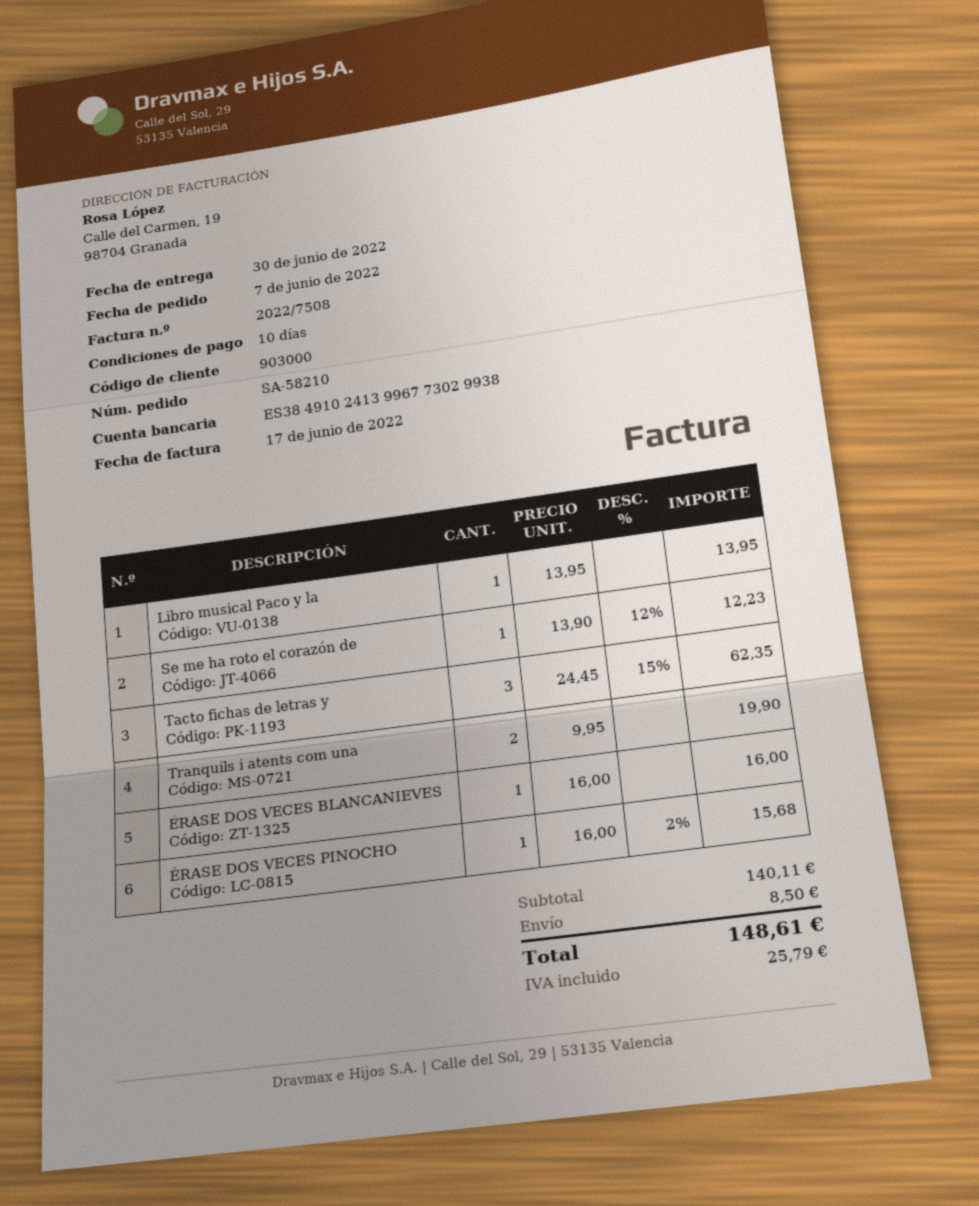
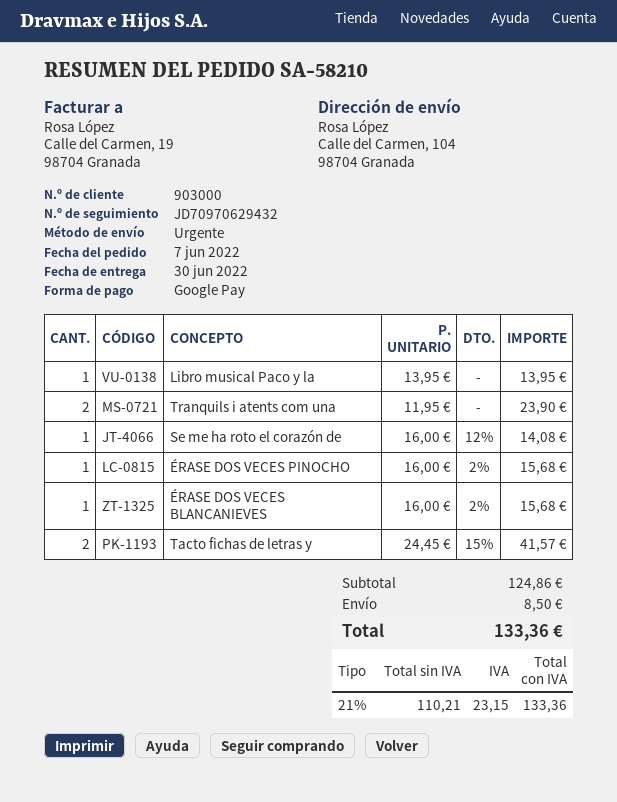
Se me ha roto el corazón de: 1 x 13.90 - 12% = 12.23 -> 1 x 16.00 - 12% = 14.08
Tacto fichas de letras y: 3 x 24.45 - 15% = 62.35 -> 2 x 24.45 - 15% = 41.57
Tranquils i atents com una: 2 x 9.95 = 19.90 -> 2 x 11.95 = 23.90
ÉRASE DOS VECES BLANCANIEVES: 1 x 16.00 = 16.00 -> 1 x 16.00 - 2% = 15.68
subtotal: 140.11 -> 124.86
tax: 25.79 -> 23.15
total: 148.61 -> 133.36

